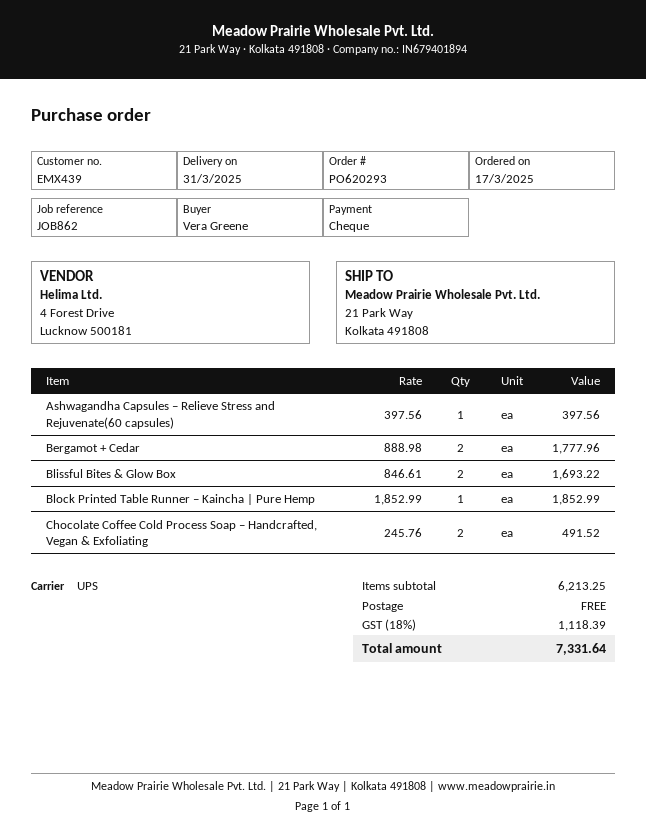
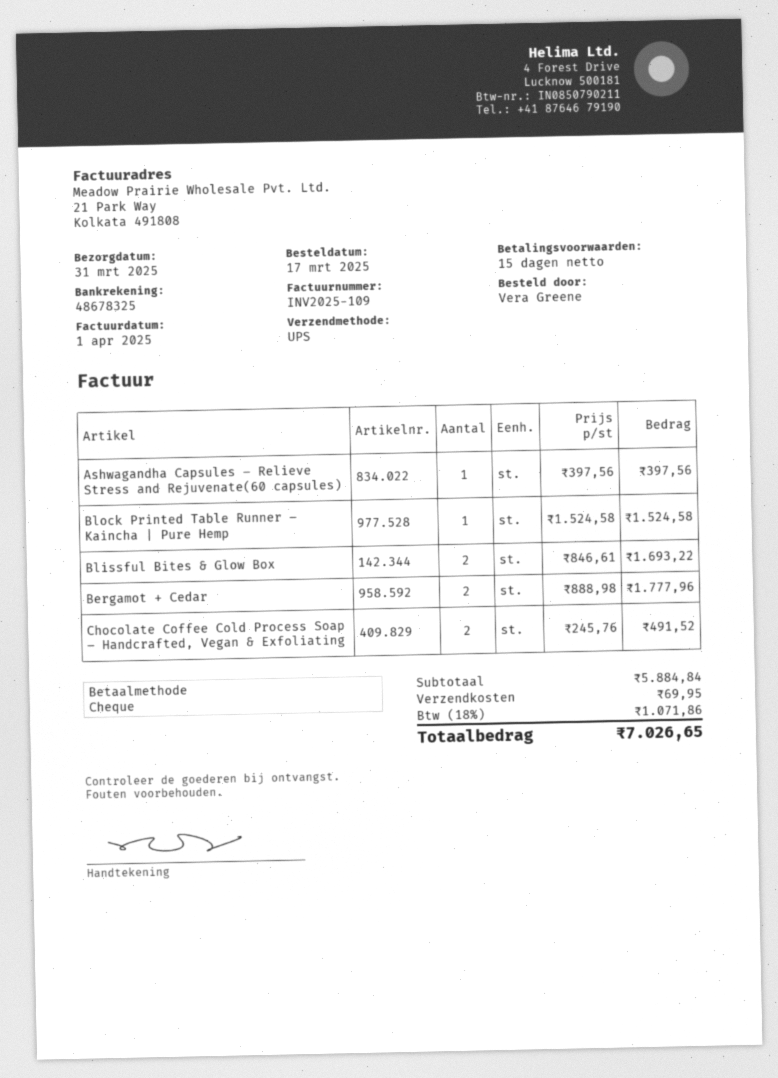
Block Printed Table Runner – Kaincha | Pure Hemp: 1 x 1852.99 = 1852.99 -> 1 x 1524.58 = 1524.58
subtotal: 6213.25 -> 5884.84
shipping: 0.00 -> 69.95
tax: 18% = 1118.39 -> 18% = 1071.86
total: 7331.64 -> 7026.65

